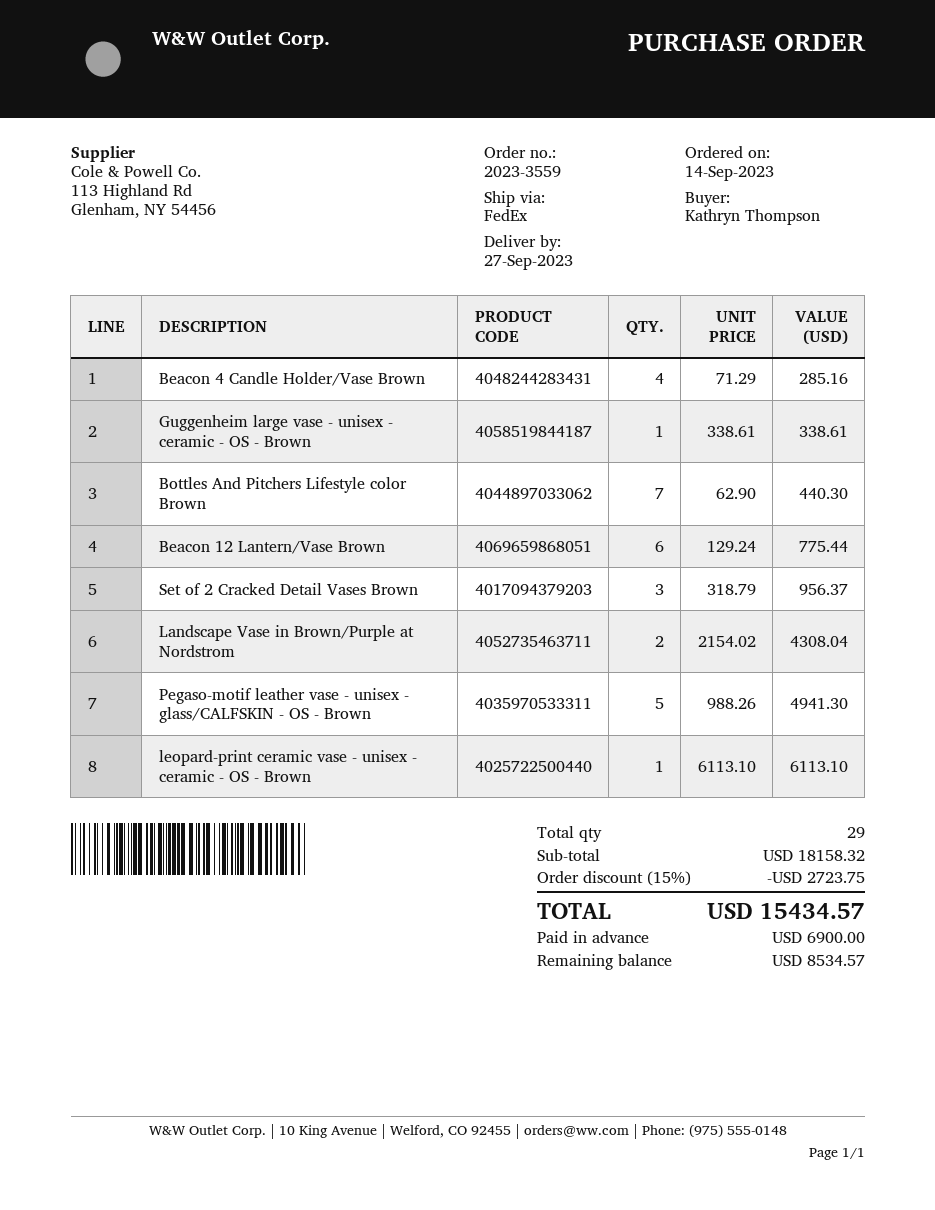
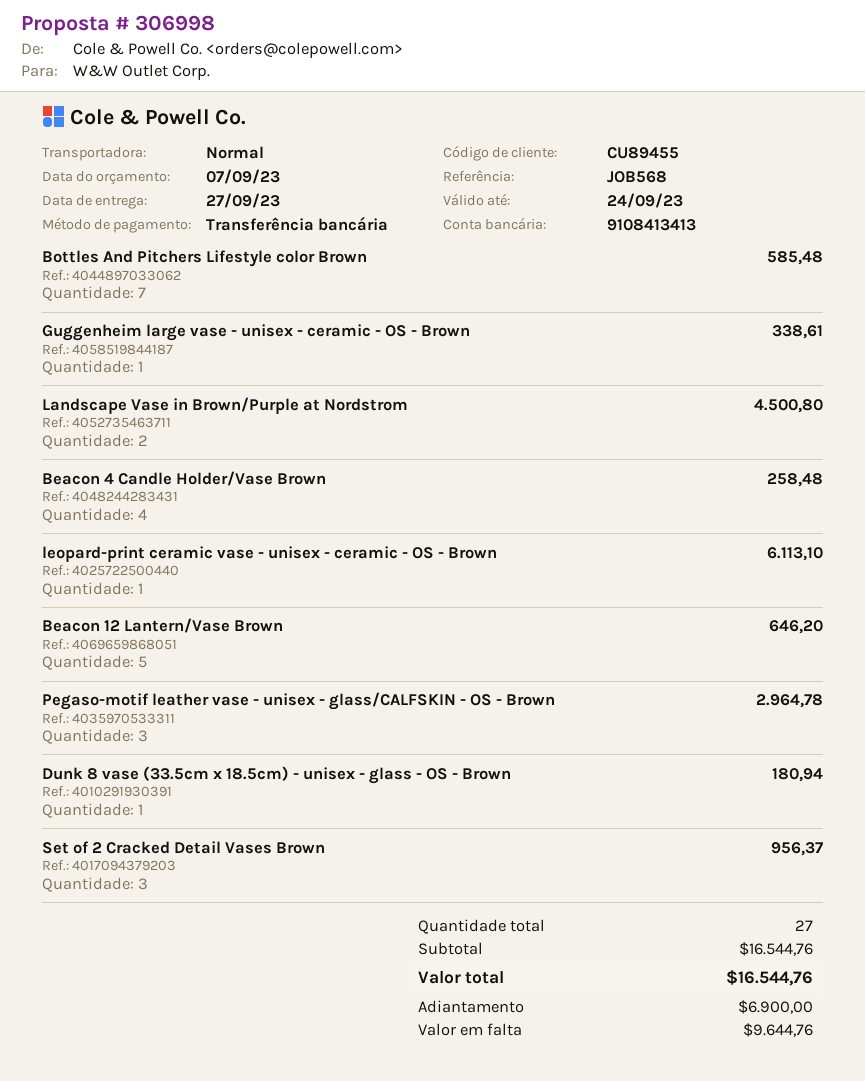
shipping method: FedEx -> standard
Beacon 4 Candle Holder/Vase Brown: 4 for 285.16 -> 4 for 258.48
Bottles And Pitchers Lifestyle color Brown: 7 for 440.30 -> 7 for 585.48
Beacon 12 Lantern/Vase Brown: 6 for 775.44 -> 5 for 646.20
Landscape Vase in Brown/Purple at Nordstrom: 2 for 4308.04 -> 2 for 4500.80
Pegaso-motif leather vase - unisex - glass/CALFSKIN - OS - Brown: 5 for 4941.30 -> 3 for 2964.78
Dunk 8 vase (33.5cm x 18.5cm) - unisex - glass - OS - Brown: none -> 1 for 180.94
total quantity: 29 -> 27
subtotal: 18158.32 -> 16544.76
discount: 15% = 2723.75 -> none
total: 15434.57 -> 16544.76
balance: 8534.57 -> 9644.76

